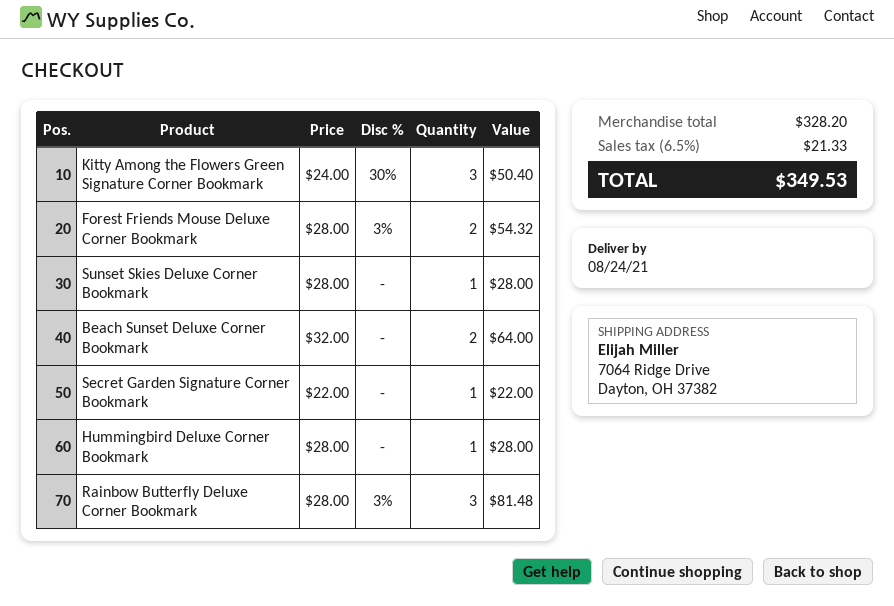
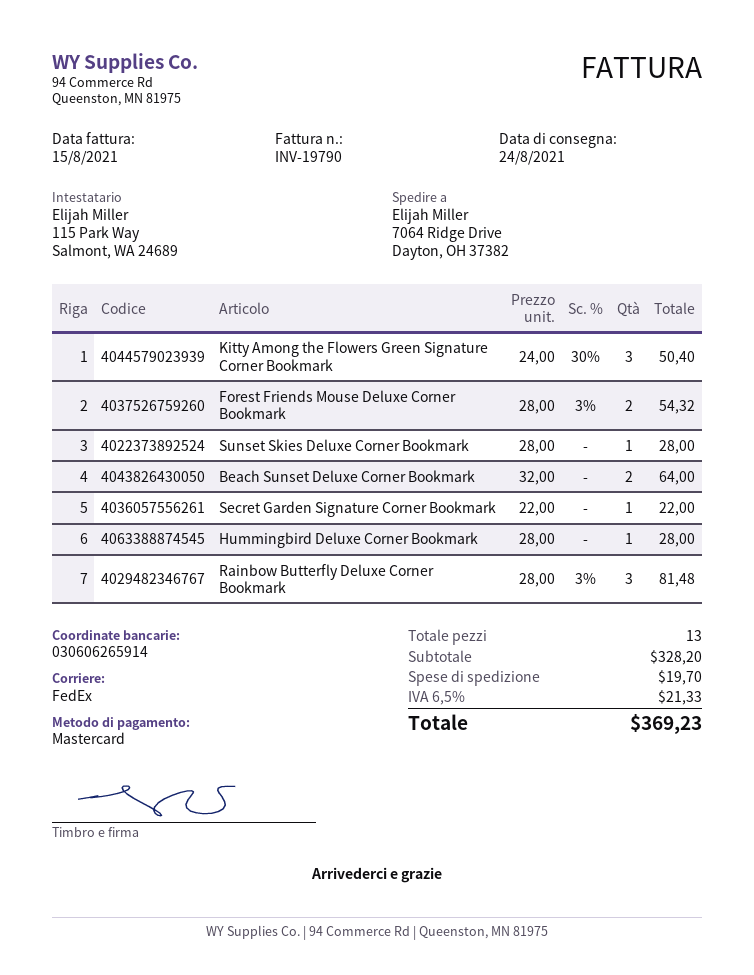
shipping: none -> 19.70
total: 349.53 -> 369.23

